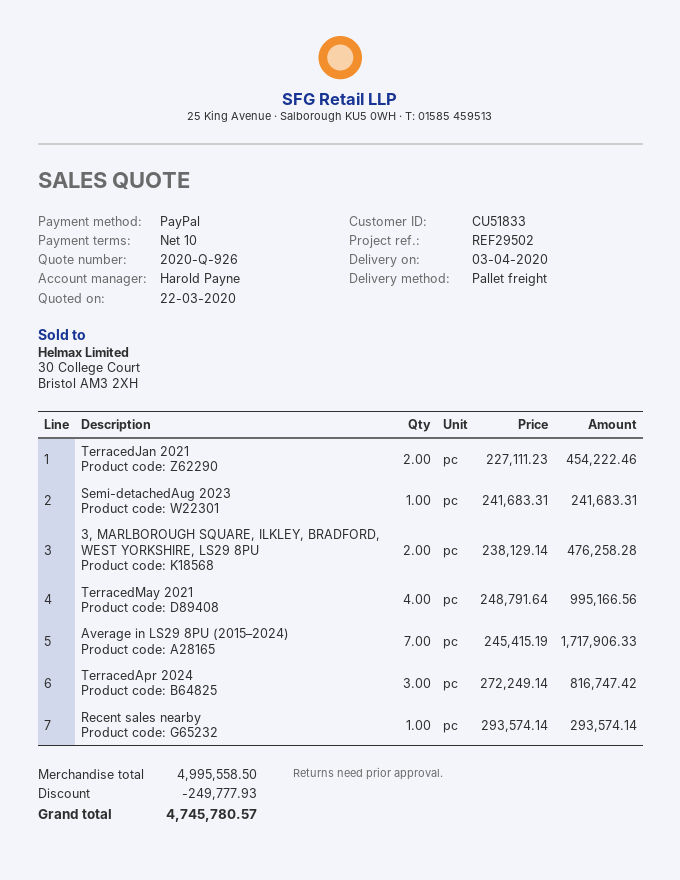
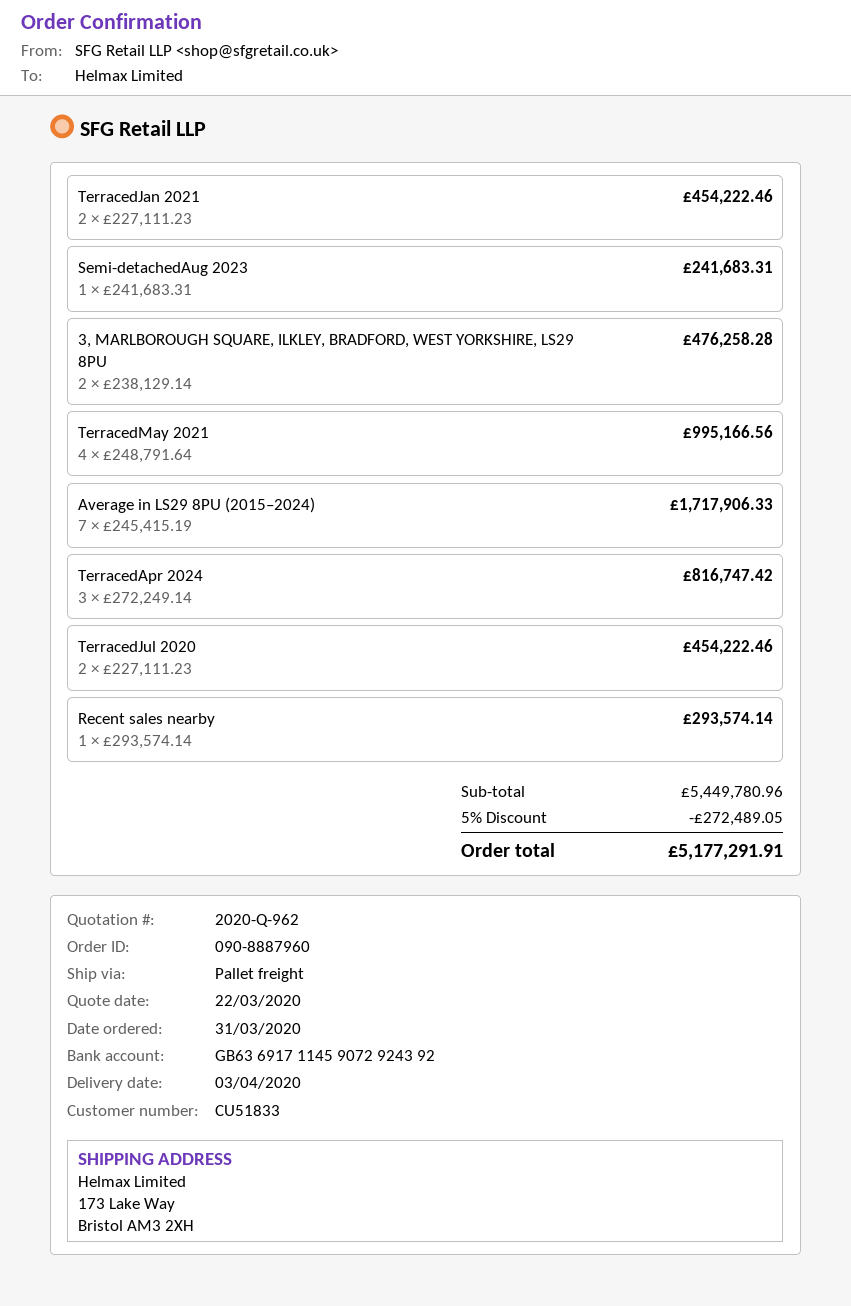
quote number: 2020-Q-926 -> 2020-Q-962
TerracedJul 2020: none -> 2 x 227111.23 = 454222.46
subtotal: 4995558.50 -> 5449780.96
discount: 249777.93 -> 272489.05
total: 4745780.57 -> 5177291.91

